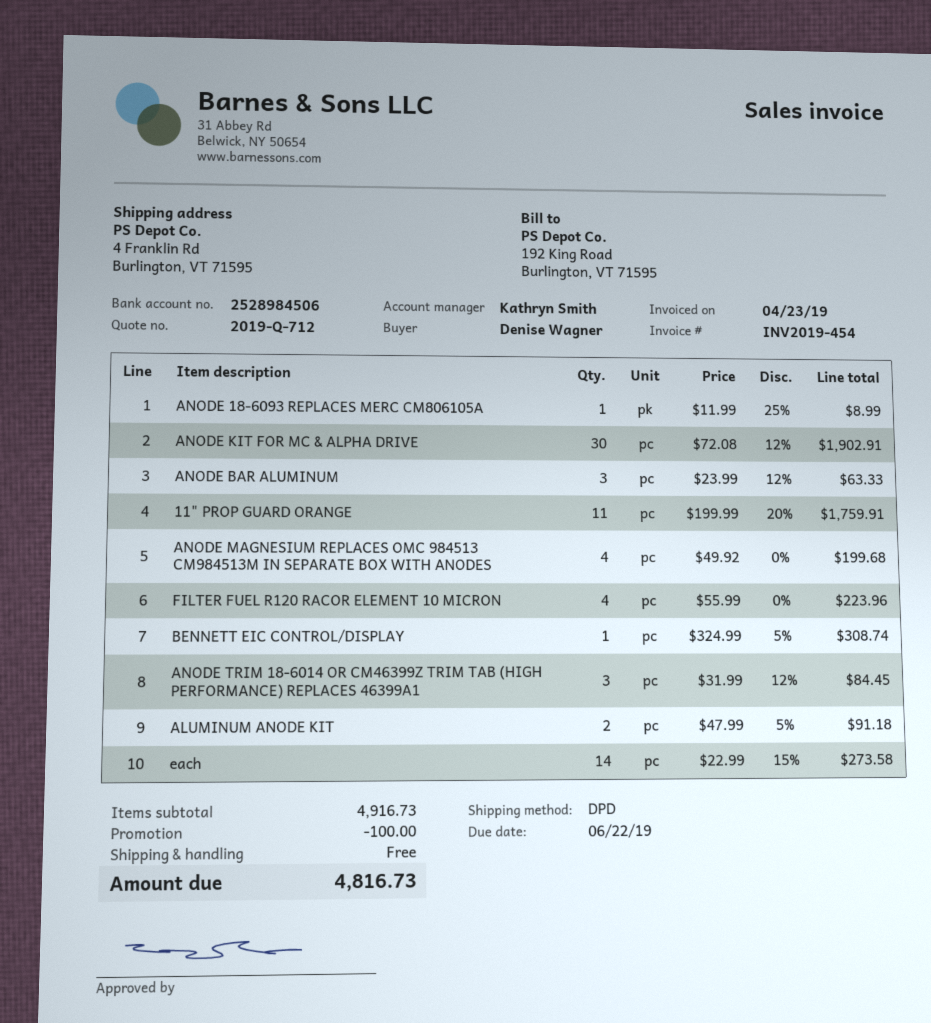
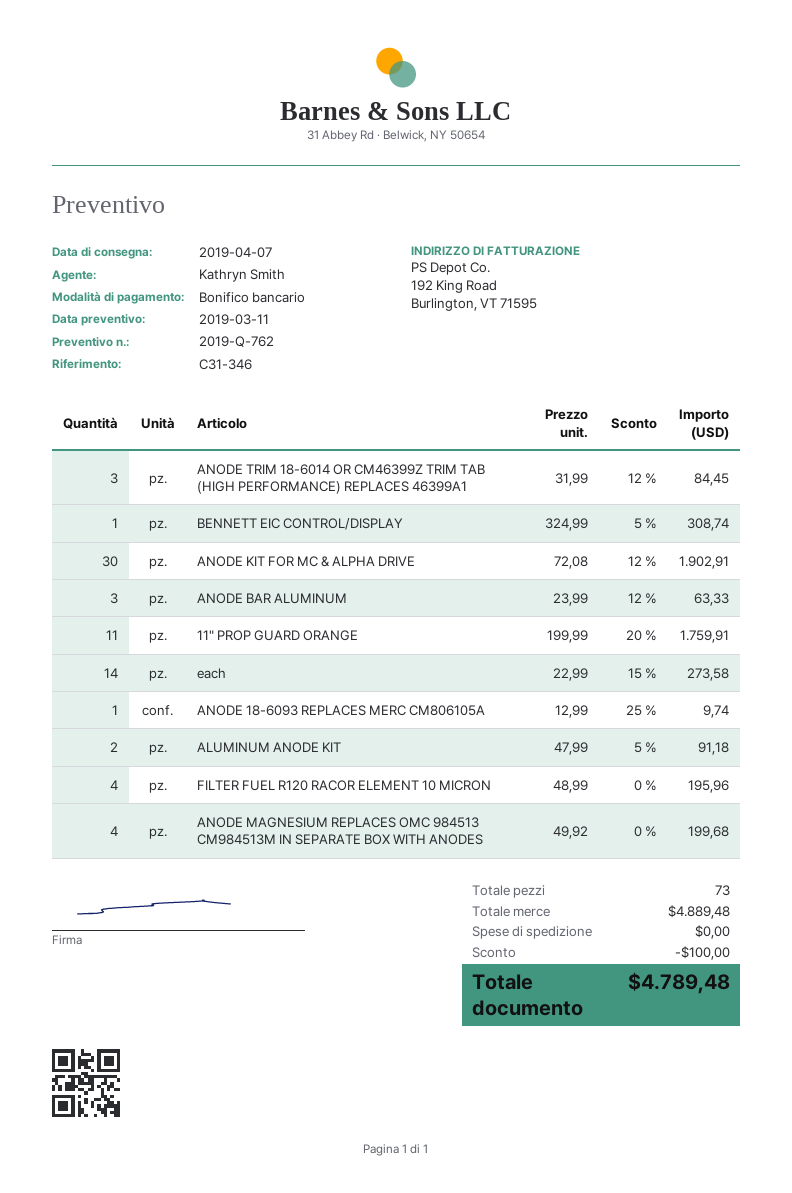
quote number: 2019-Q-712 -> 2019-Q-762
ANODE 18-6093 REPLACES MERC CM806105A: 1 x 11.99 - 25% = 8.99 -> 1 x 12.99 - 25% = 9.74
FILTER FUEL R120 RACOR ELEMENT 10 MICRON: 4 x 55.99 = 223.96 -> 4 x 48.99 = 195.96
subtotal: 4916.73 -> 4889.48
total: 4816.73 -> 4789.48

